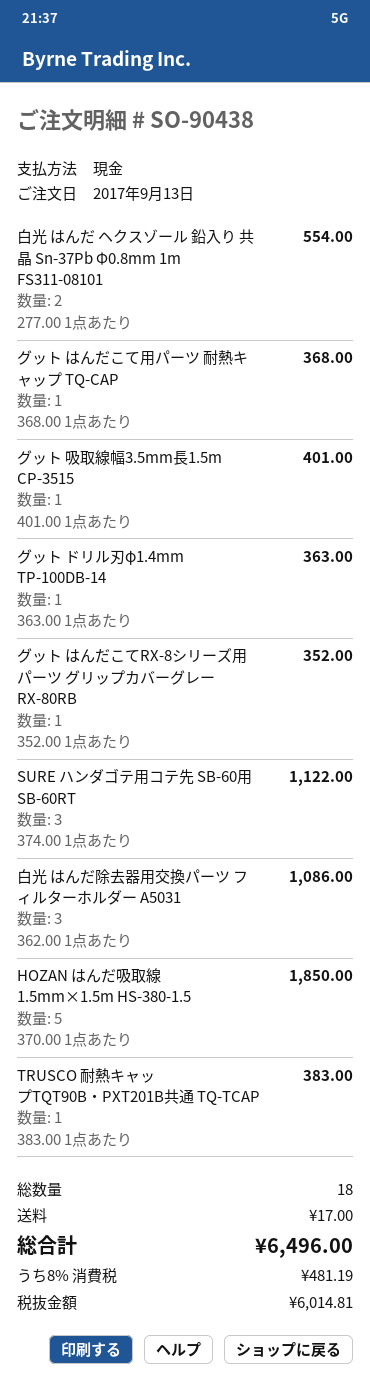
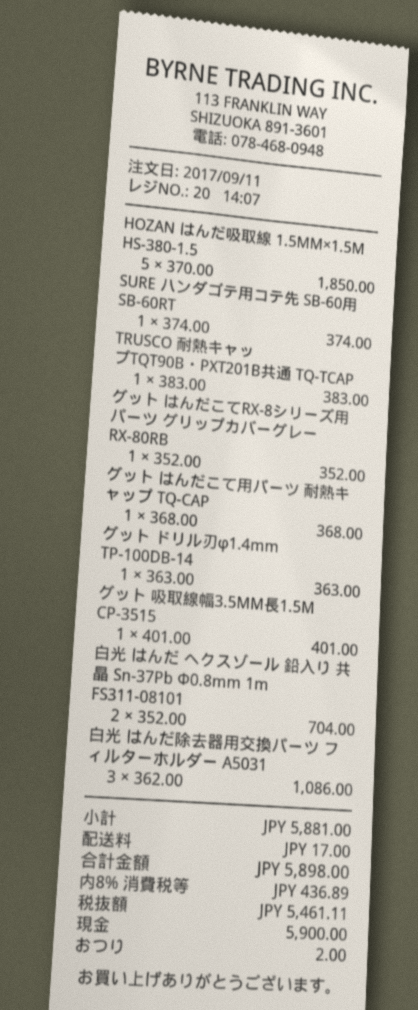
order date: 2017-09-13 -> 2017-09-11
白光 はんだ ヘクスゾール 鉛入り 共晶 Sn-37Pb Φ0.8mm 1m FS311-08101: 2 x 277.00 = 554.00 -> 2 x 352.00 = 704.00
SURE ハンダゴテ用コテ先 SB-60用 SB-60RT: 3 x 374.00 = 1122.00 -> 1 x 374.00 = 374.00
net: 6014.81 -> 5461.11
tax: 8% = 481.19 -> 8% = 436.89
total: 6496.00 -> 5898.00

